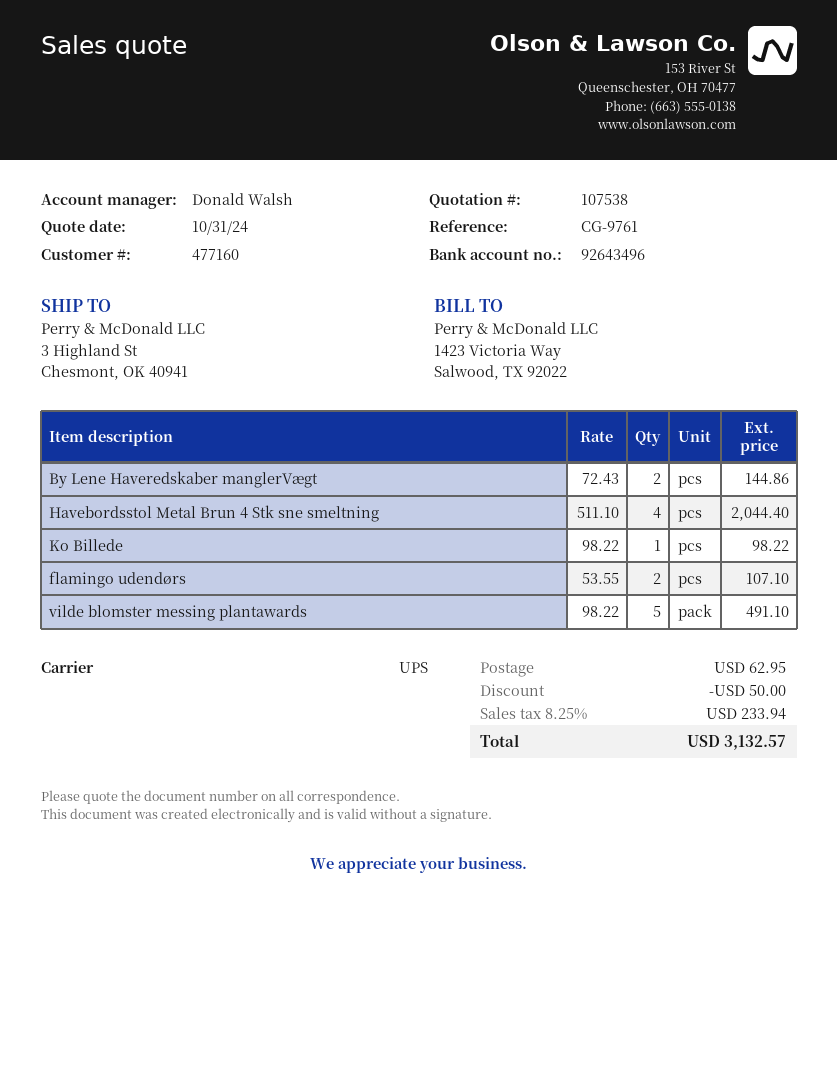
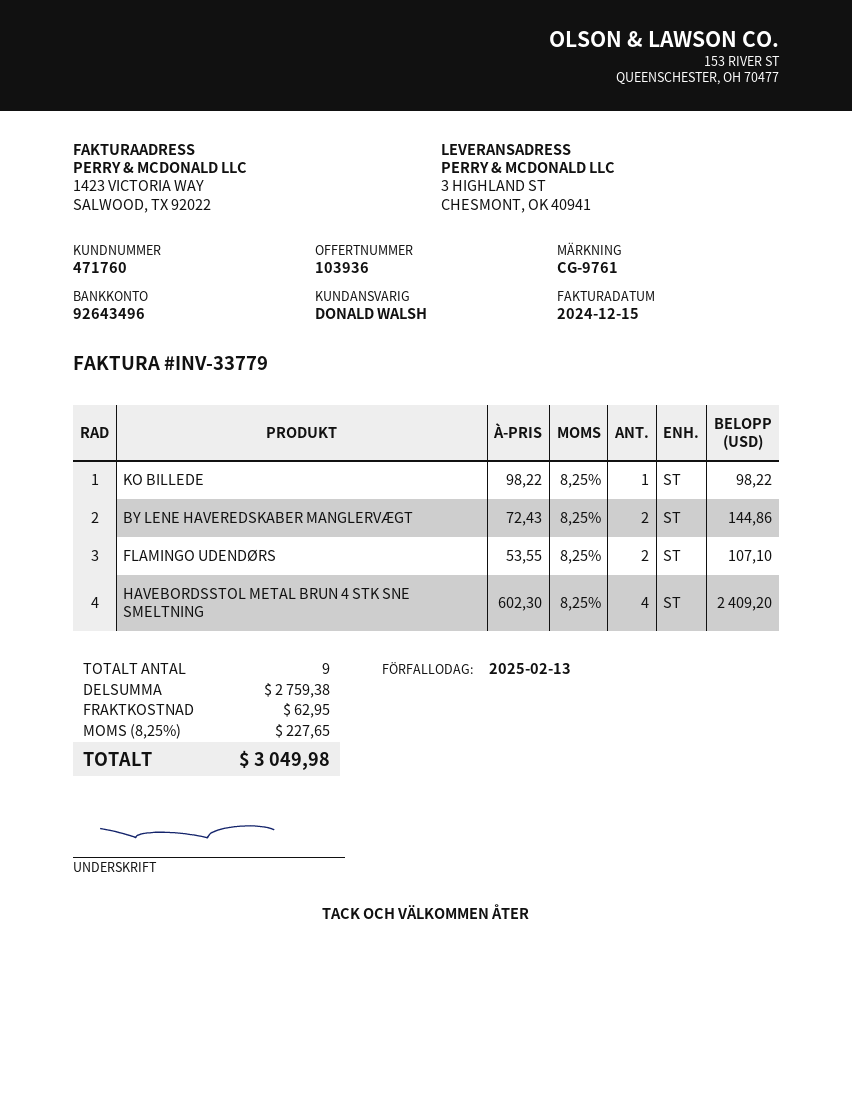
quote number: 107538 -> 103936
customer number: 477160 -> 471760
Havebordsstol Metal Brun 4 Stk sne smeltning: 4 x 511.10 = 2044.40 -> 4 x 602.30 = 2409.20
vilde blomster messing plantawards: 5 x 98.22 = 491.10 -> none
discount: 50.00 -> none
tax: 8.25% = 233.94 -> 8.25% = 227.65
total: 3132.57 -> 3049.98

